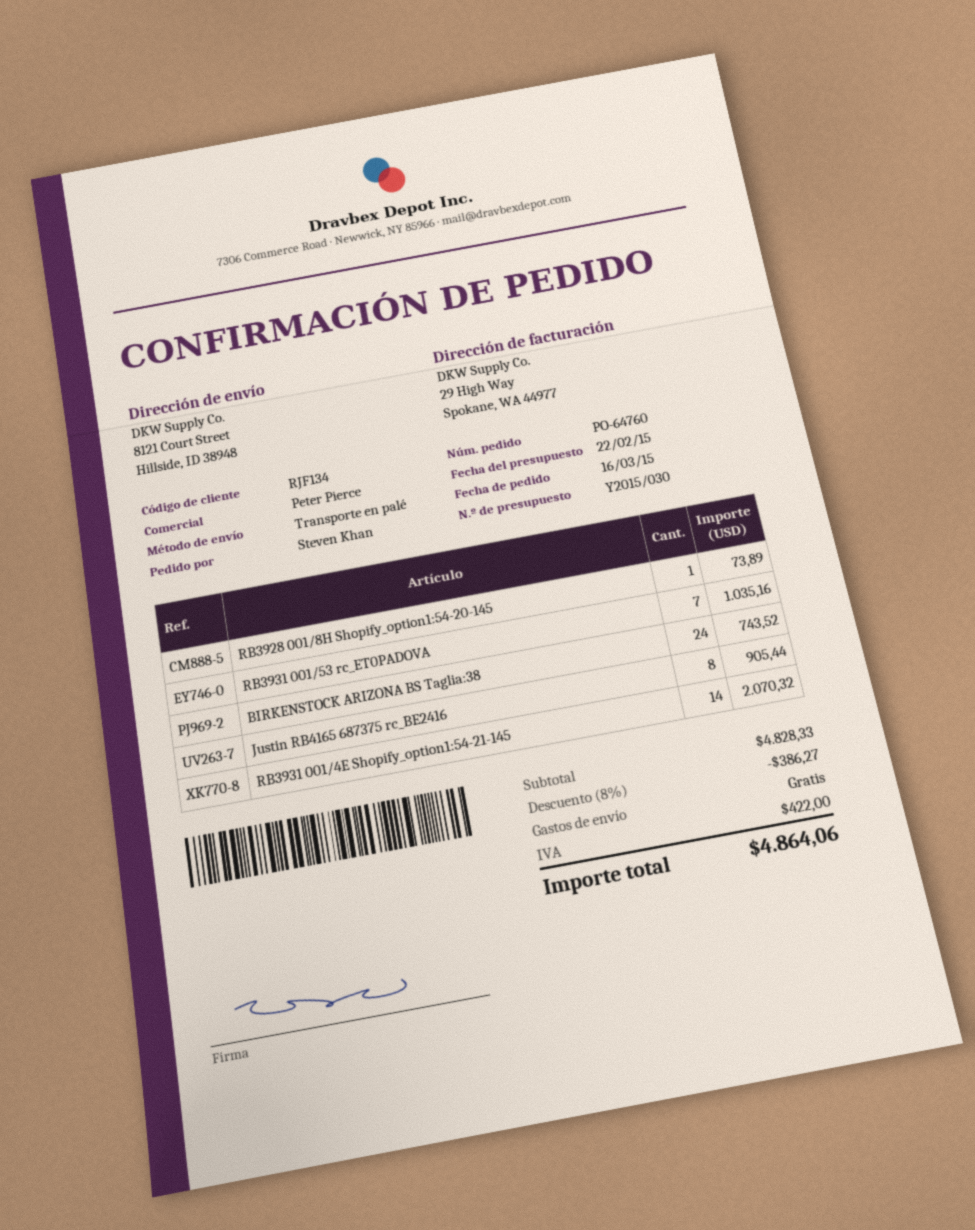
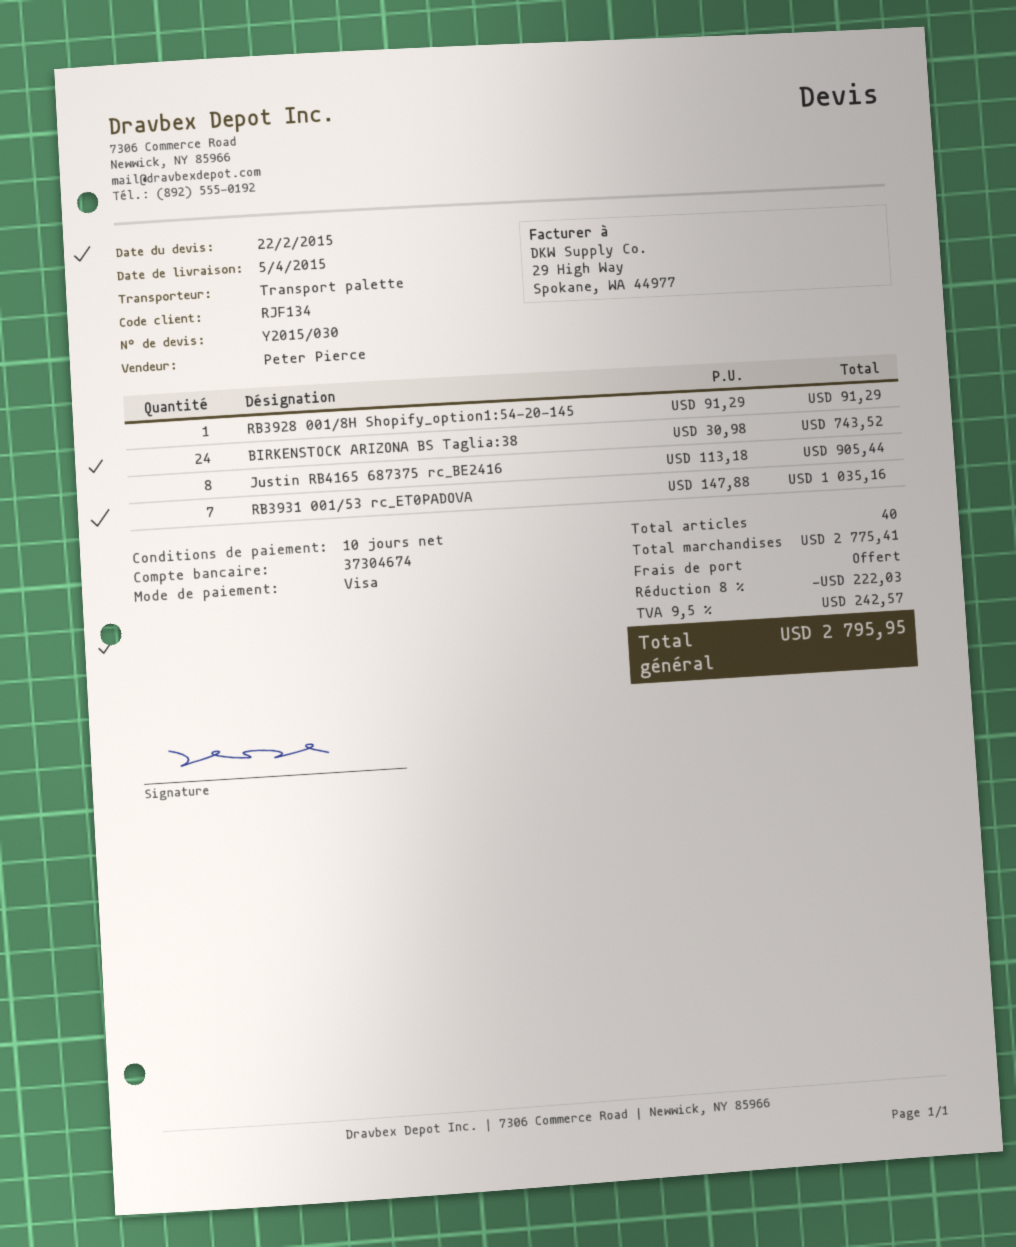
RB3928 001/8H Shopify_option1:54-20-145: 1 for 73.89 -> 1 for 91.29
RB3931 001/4E Shopify_option1:54-21-145: 14 for 2070.32 -> none
subtotal: 4828.33 -> 2775.41
discount: 8% = 386.27 -> 8% = 222.03
tax: 422.00 -> 242.57
total: 4864.06 -> 2795.95

